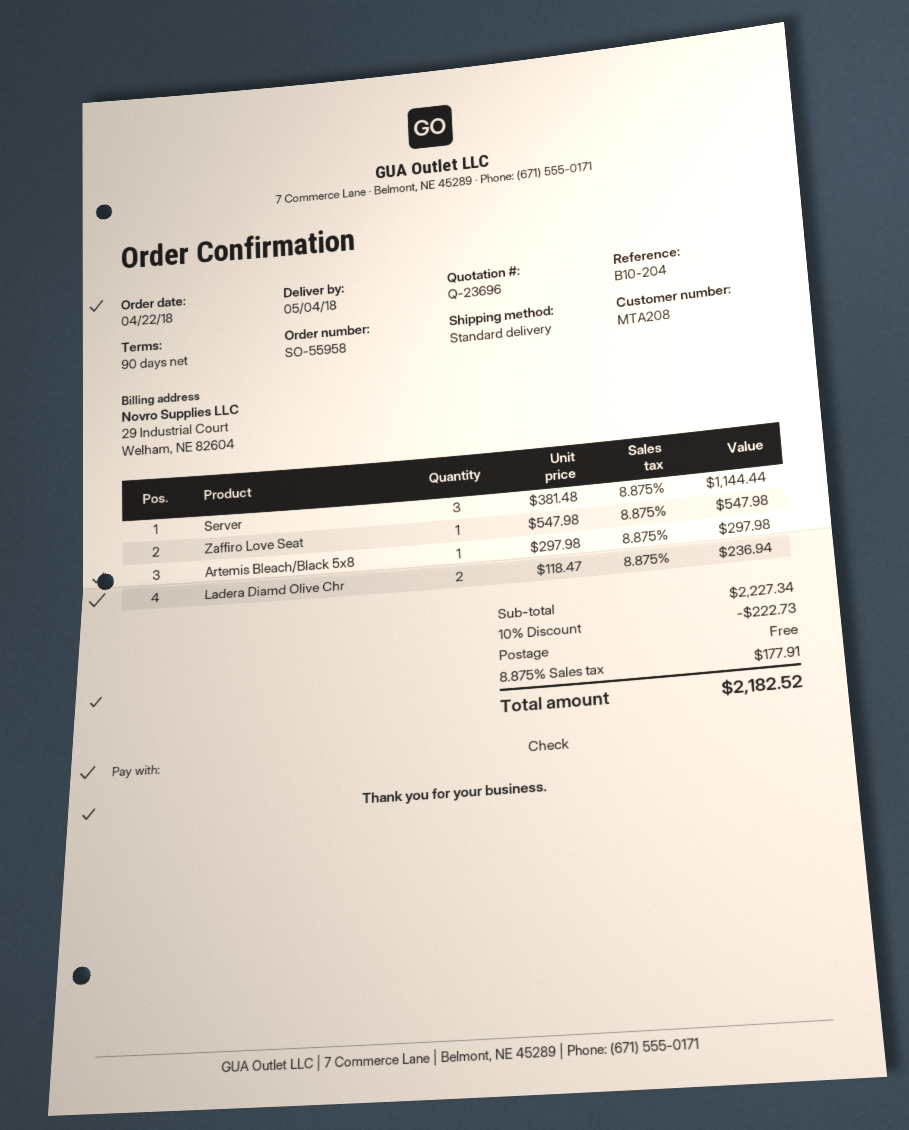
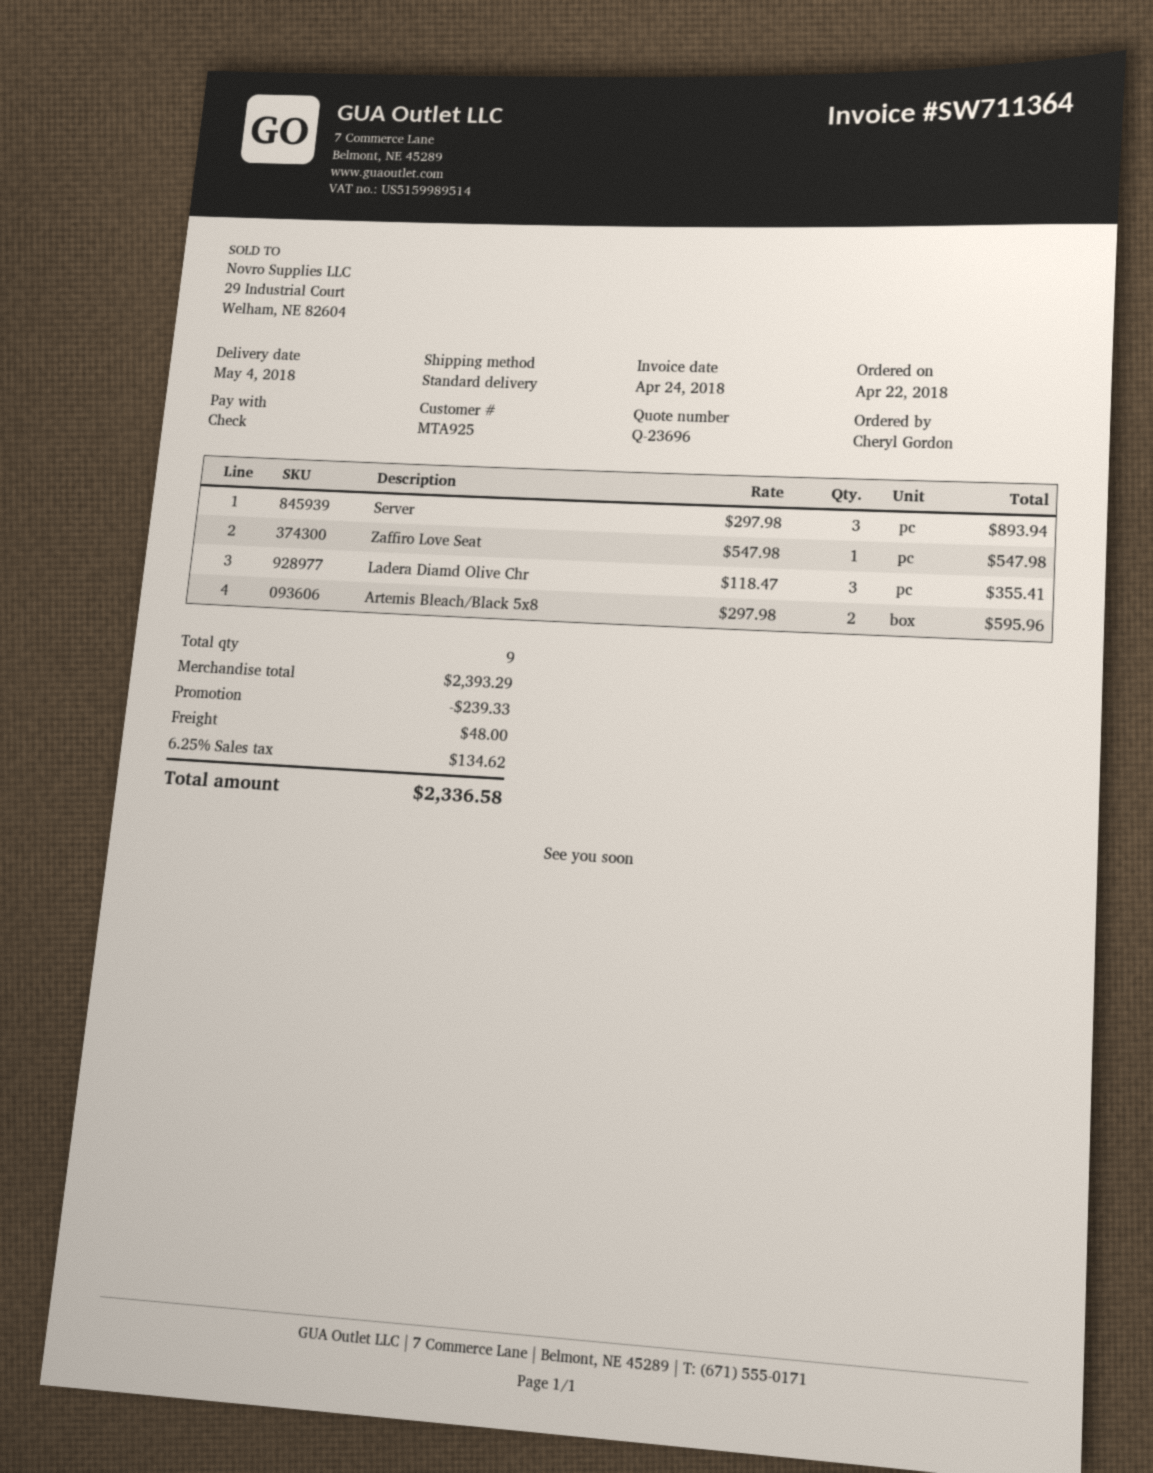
customer number: MTA208 -> MTA925
Server: 3 x 381.48 = 1144.44 -> 3 x 297.98 = 893.94
Artemis Bleach/Black 5x8: 1 x 297.98 = 297.98 -> 2 x 297.98 = 595.96
Ladera Diamd Olive Chr: 2 x 118.47 = 236.94 -> 3 x 118.47 = 355.41
subtotal: 2227.34 -> 2393.29
discount: 222.73 -> 239.33
shipping: 0.00 -> 48.00
tax: 8.875% = 177.91 -> 6.25% = 134.62
total: 2182.52 -> 2336.58

